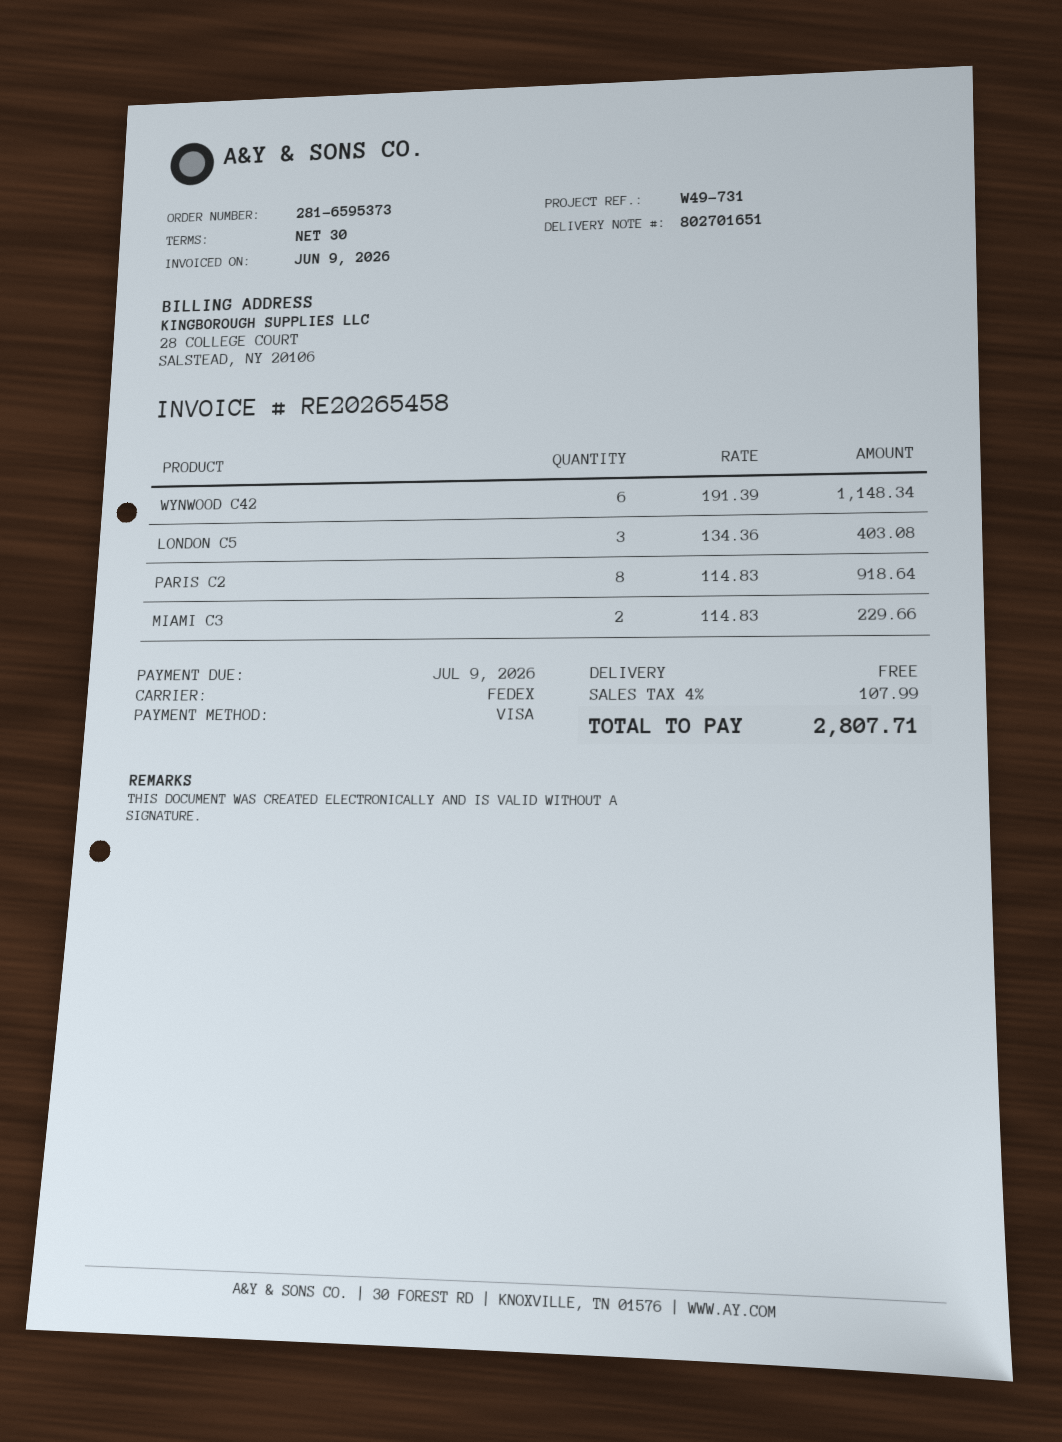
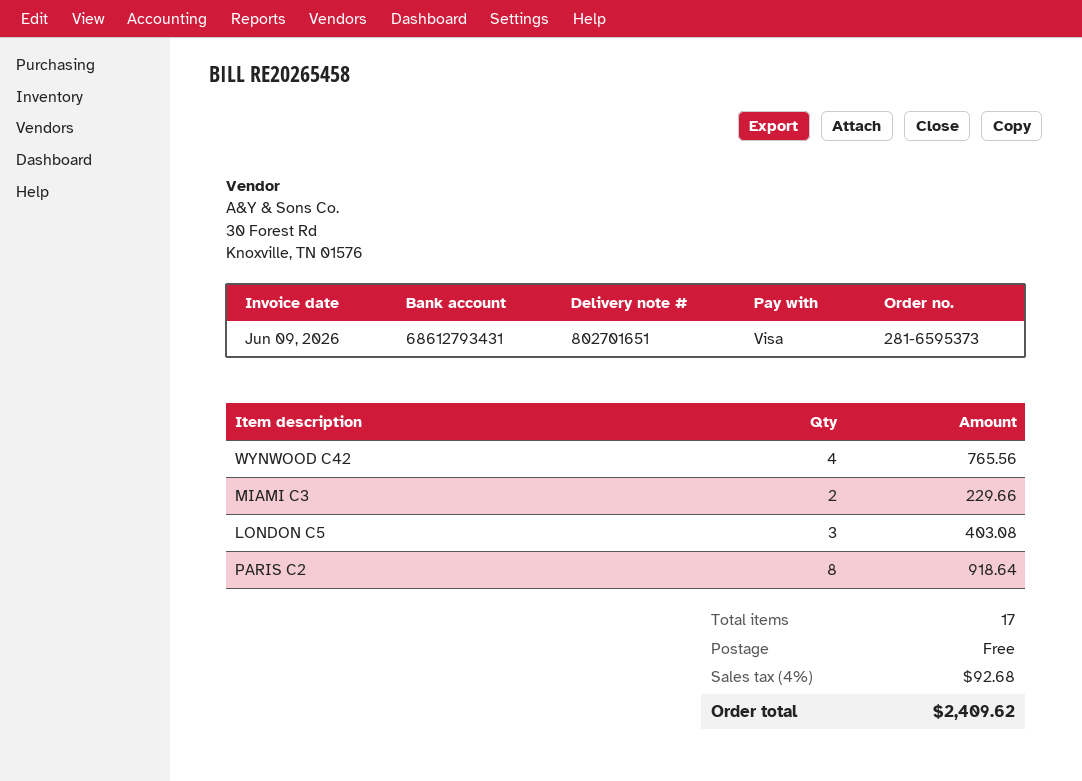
WYNWOOD C42: 6 for 1148.34 -> 4 for 765.56
tax: 4% = 107.99 -> 4% = 92.68
total: 2807.71 -> 2409.62

